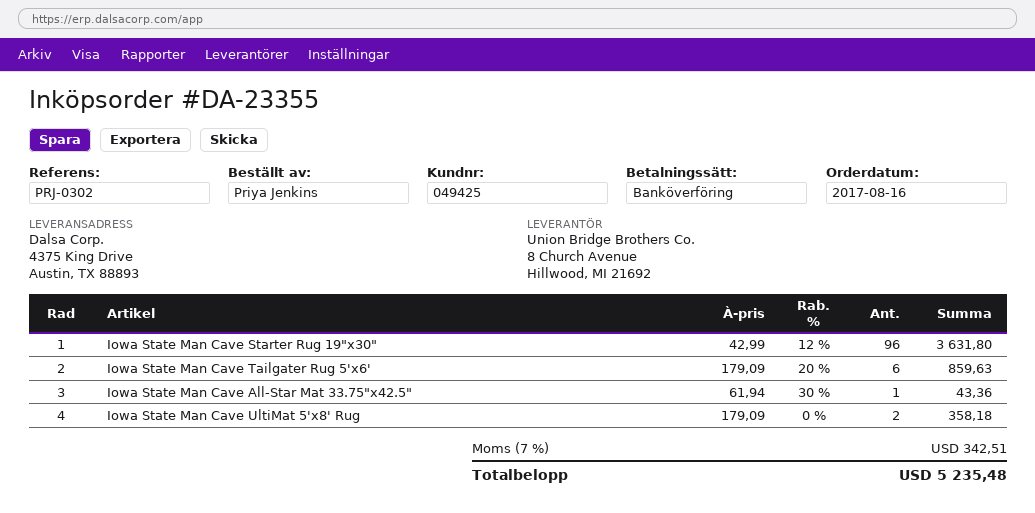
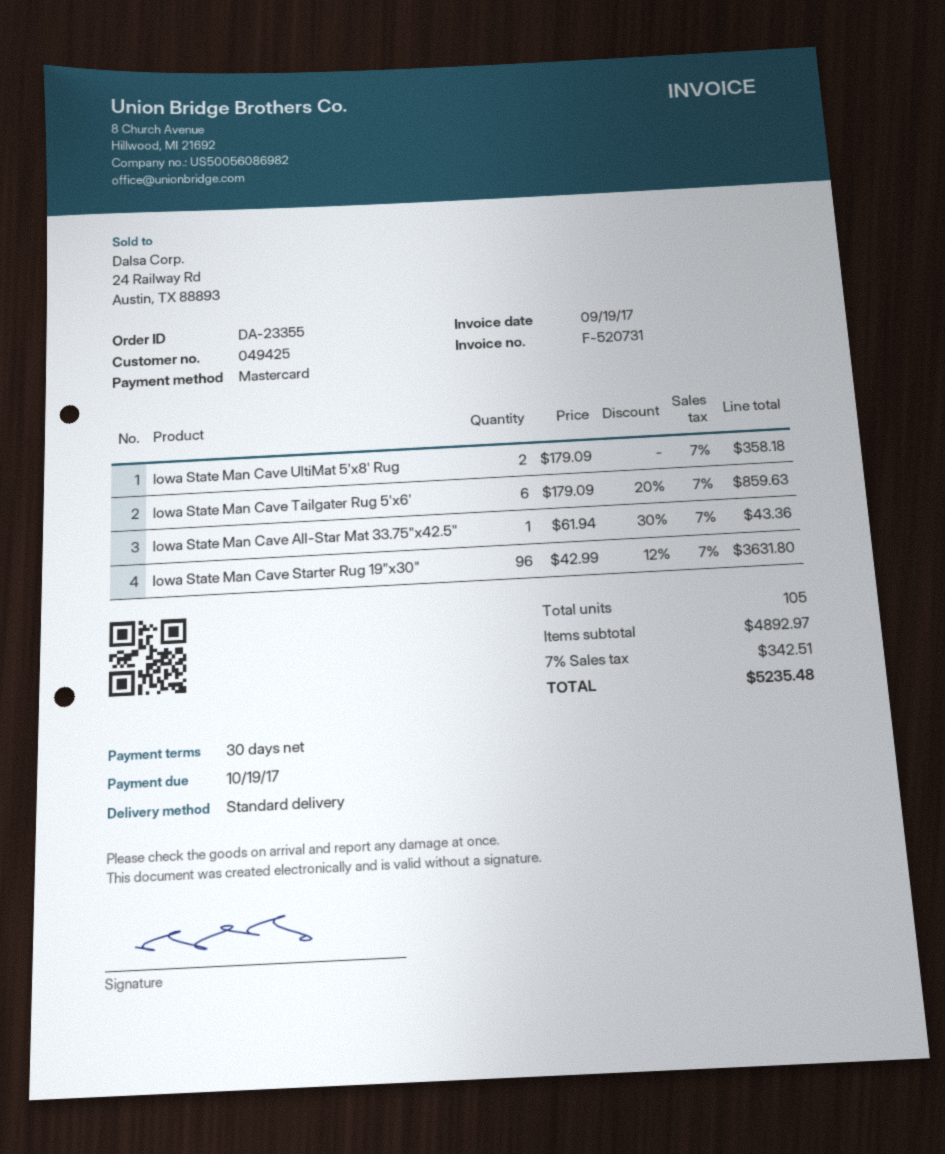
payment method: bank transfer -> Mastercard

